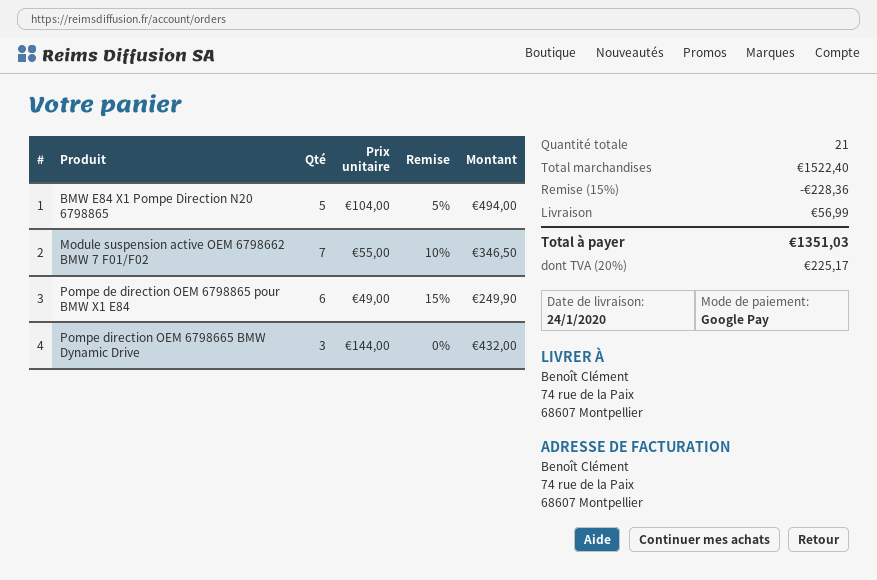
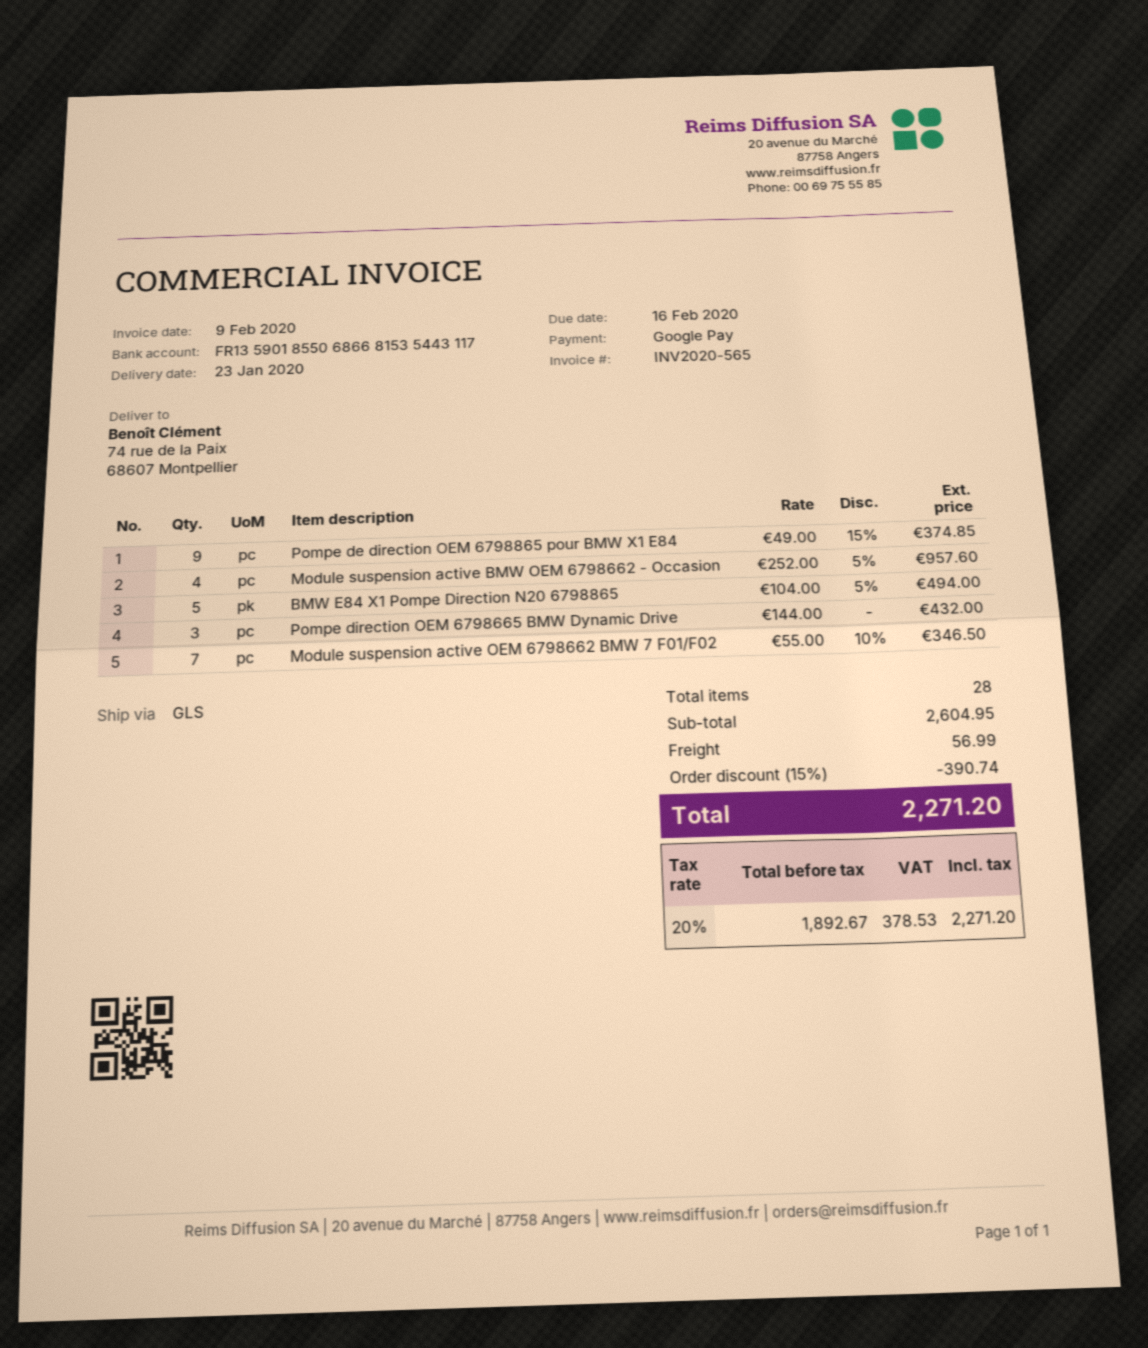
delivery date: 2020-01-24 -> 2020-01-23
Pompe de direction OEM 6798865 pour BMW X1 E84: 6 x 49.00 - 15% = 249.90 -> 9 x 49.00 - 15% = 374.85
Module suspension active BMW OEM 6798662 - Occasion: none -> 4 x 252.00 - 5% = 957.60
total quantity: 21 -> 28
subtotal: 1522.40 -> 2604.95
discount: 15% = 228.36 -> 15% = 390.74
tax: 20% = 225.17 -> 20% = 378.53
total: 1351.03 -> 2271.20

